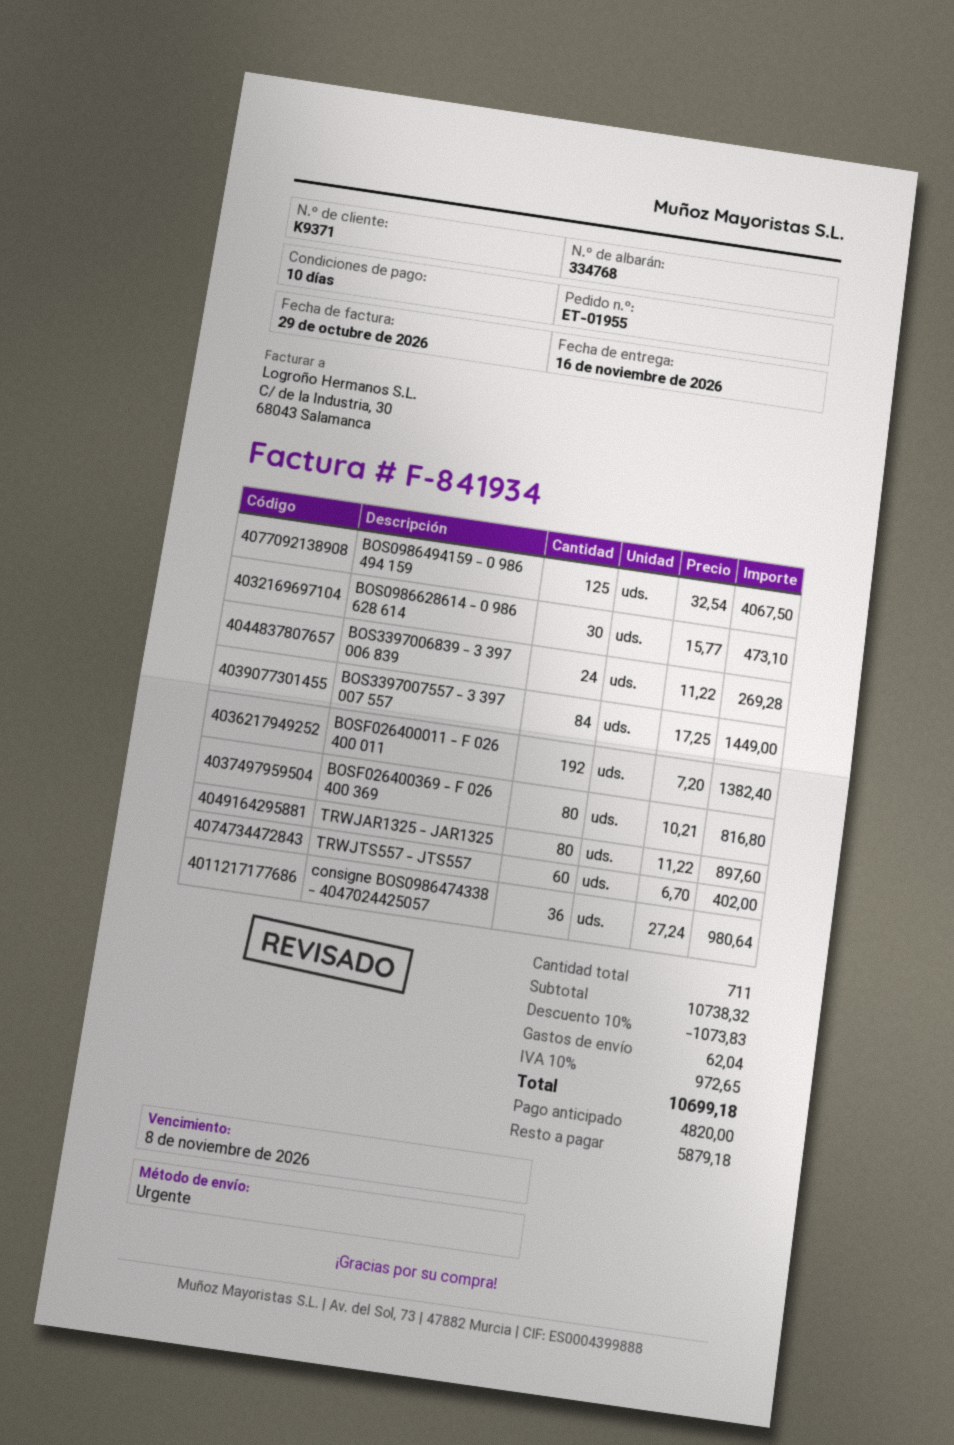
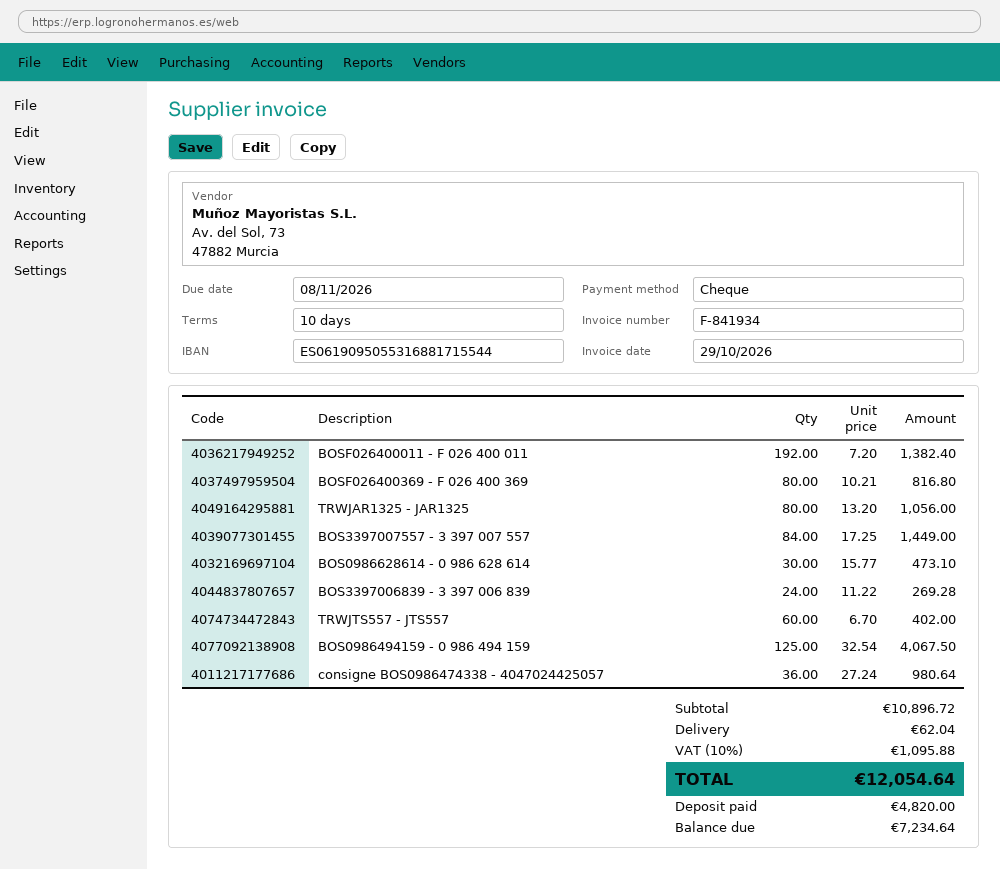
TRWJAR1325 - JAR1325: 80 x 11.22 = 897.60 -> 80 x 13.20 = 1056.00
subtotal: 10738.32 -> 10896.72
discount: 10% = 1073.83 -> none
tax: 10% = 972.65 -> 10% = 1095.88
total: 10699.18 -> 12054.64
balance: 5879.18 -> 7234.64

